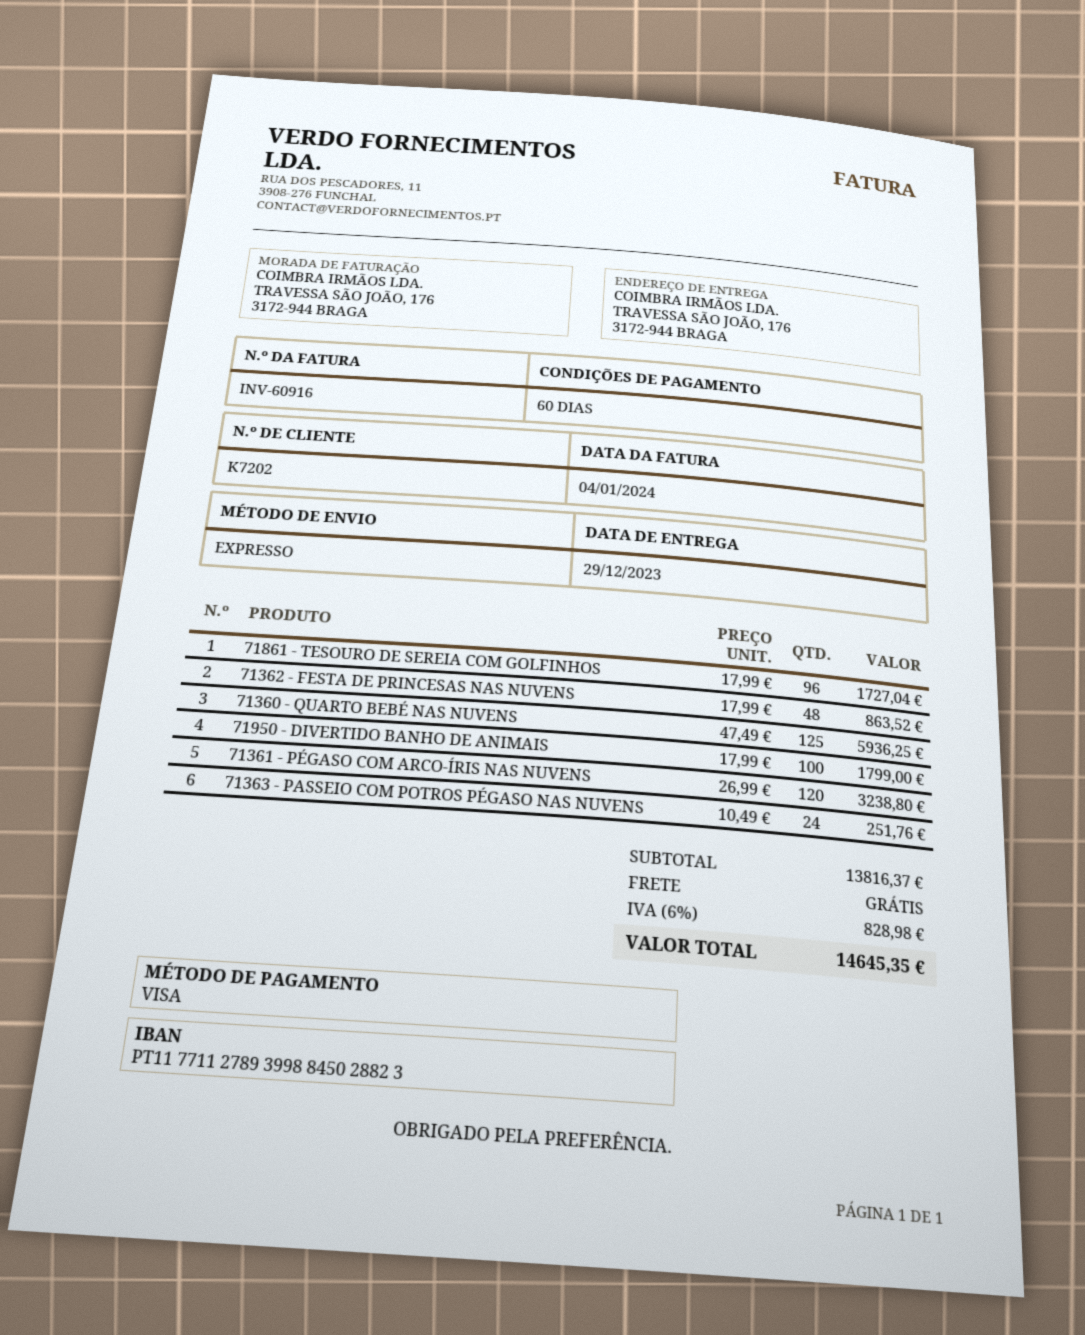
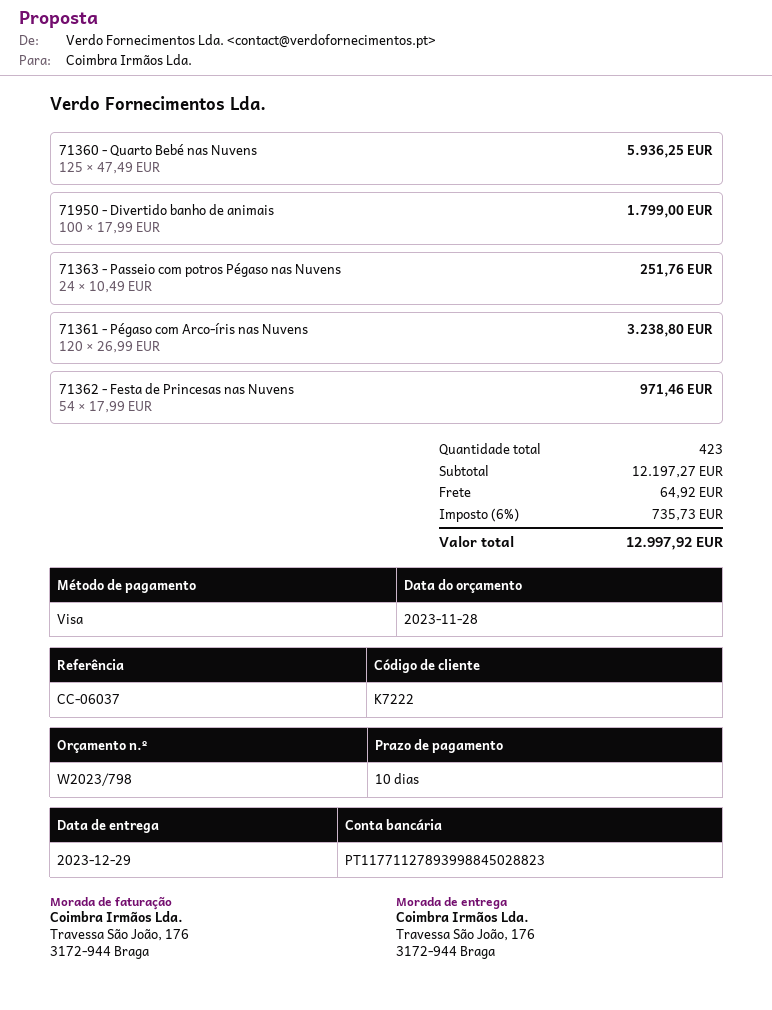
payment terms: 60 days -> 10 days
customer number: K7202 -> K7222
71861 - TESOURO DE SEREIA COM GOLFINHOS: 96 x 17.99 = 1727.04 -> none
71362 - FESTA DE PRINCESAS NAS NUVENS: 48 x 17.99 = 863.52 -> 54 x 17.99 = 971.46
subtotal: 13816.37 -> 12197.27
shipping: 0.00 -> 64.92
tax: 6% = 828.98 -> 6% = 735.73
total: 14645.35 -> 12997.92

